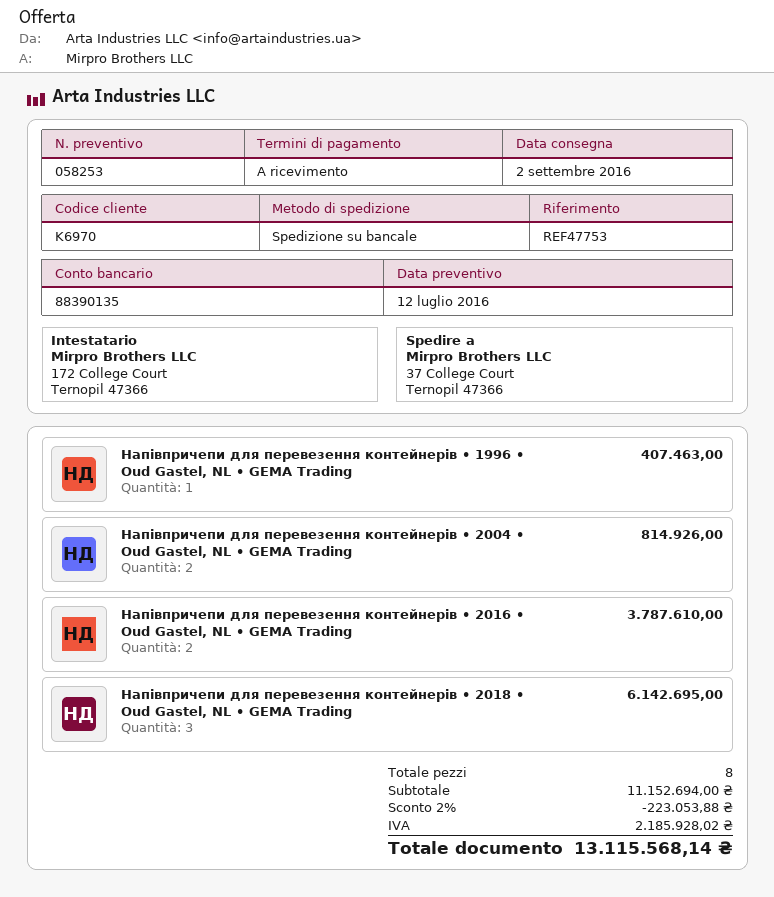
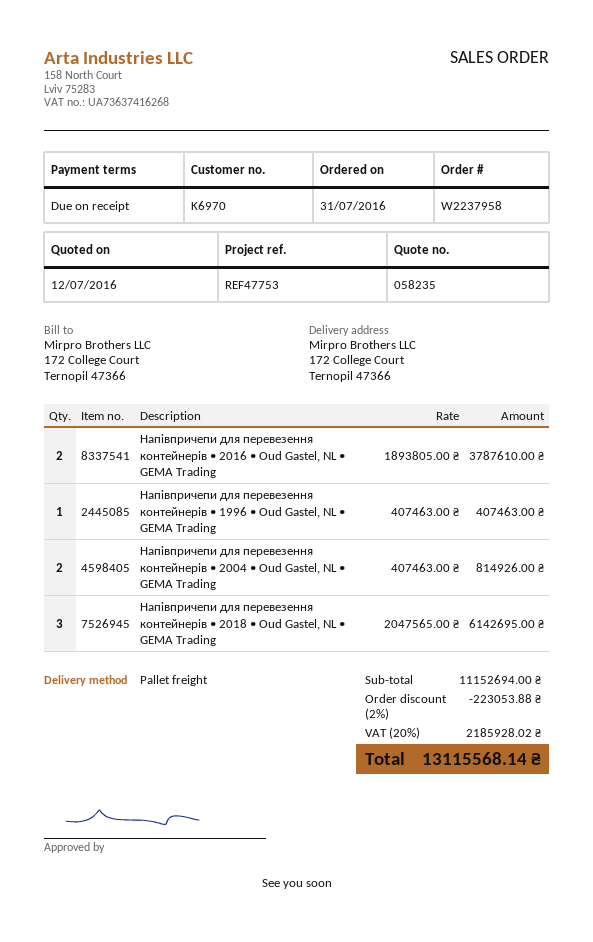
quote number: 058253 -> 058235
ship to: 37 College Court, Ternopil 47366 -> 172 College Court, Ternopil 47366

